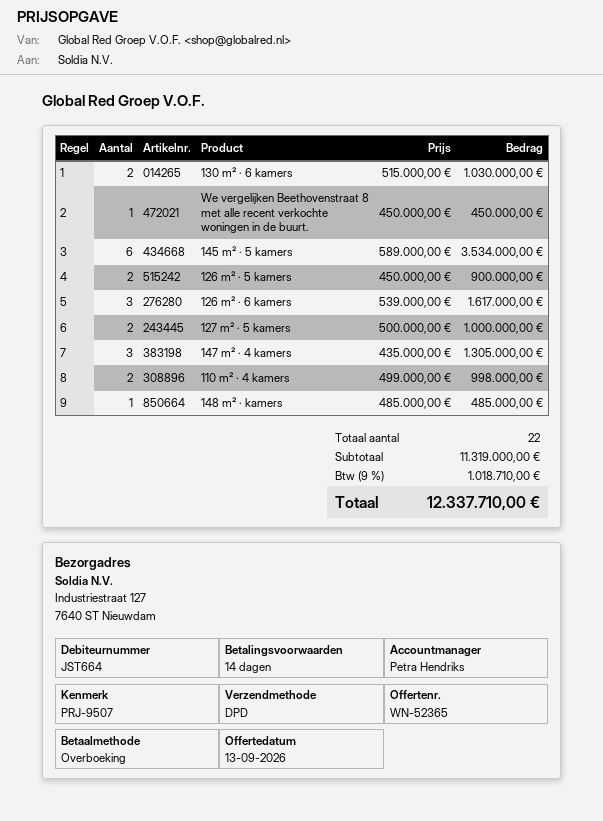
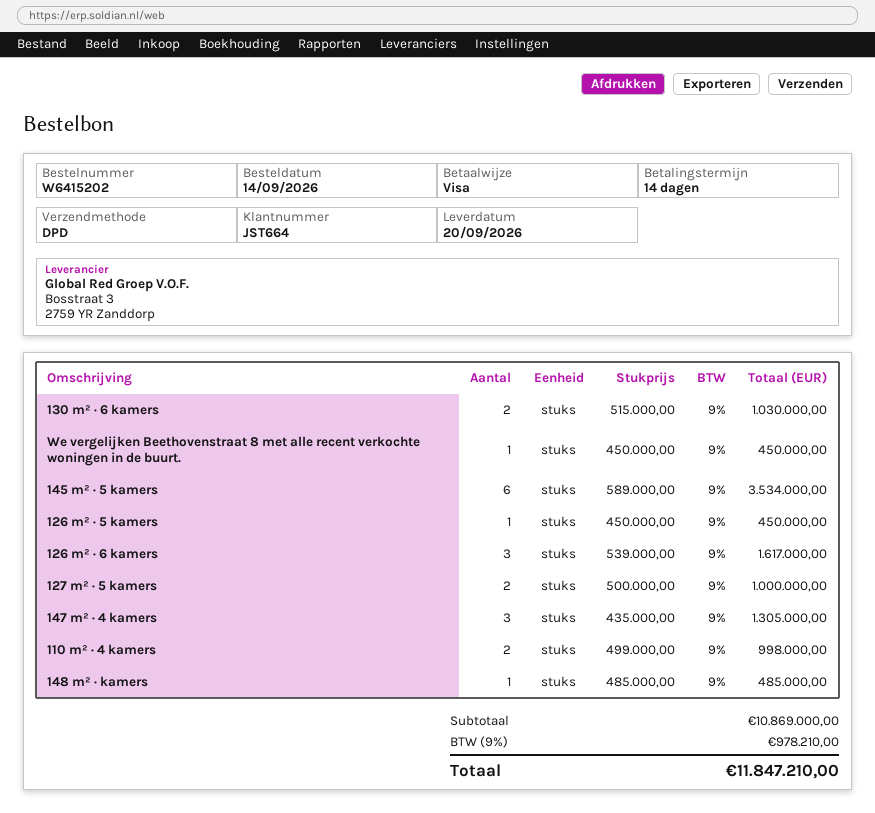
payment method: bank transfer -> Visa
126 m² · 5 kamers: 2 x 450000.00 = 900000.00 -> 1 x 450000.00 = 450000.00
subtotal: 11319000.00 -> 10869000.00
tax: 9% = 1018710.00 -> 9% = 978210.00
total: 12337710.00 -> 11847210.00

